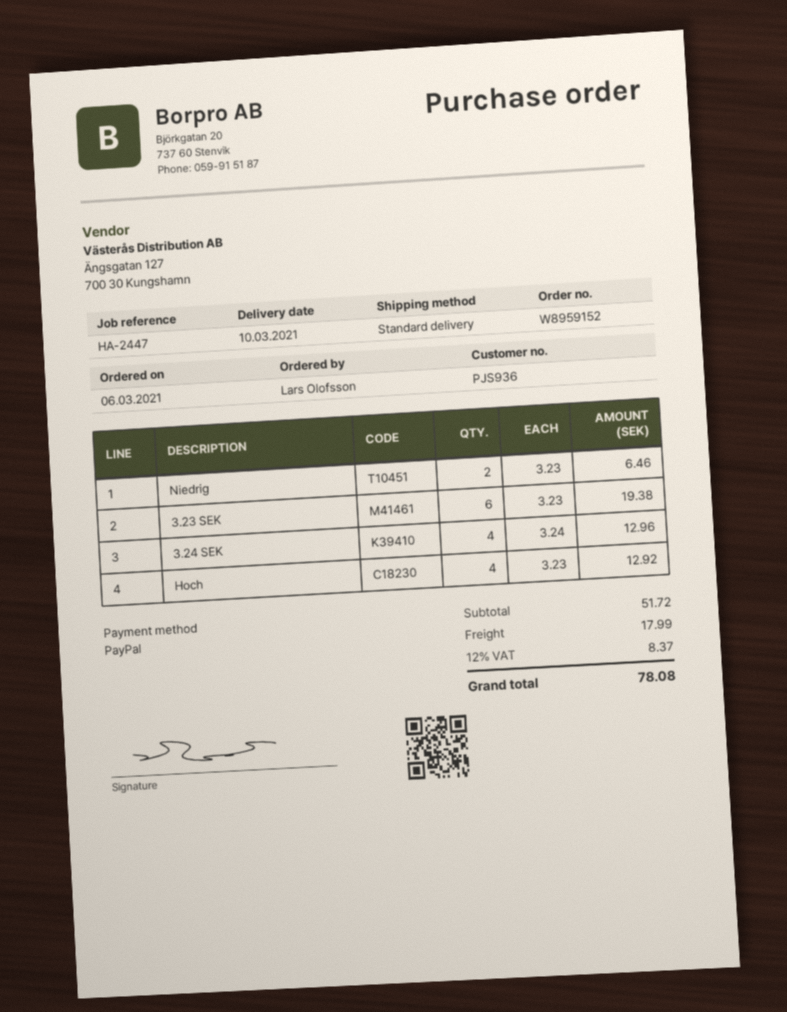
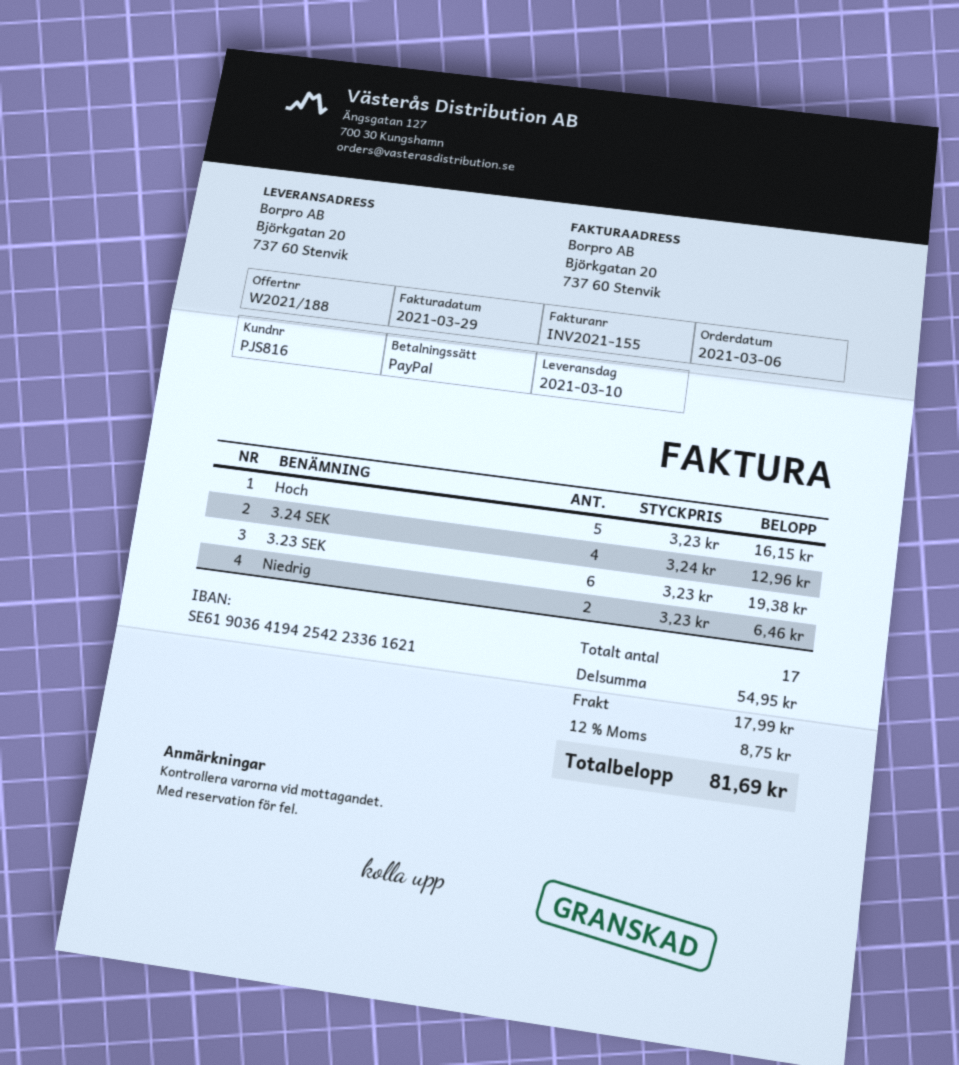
customer number: PJS936 -> PJS816
Hoch: 4 x 3.23 = 12.92 -> 5 x 3.23 = 16.15
subtotal: 51.72 -> 54.95
tax: 12% = 8.37 -> 12% = 8.75
total: 78.08 -> 81.69

